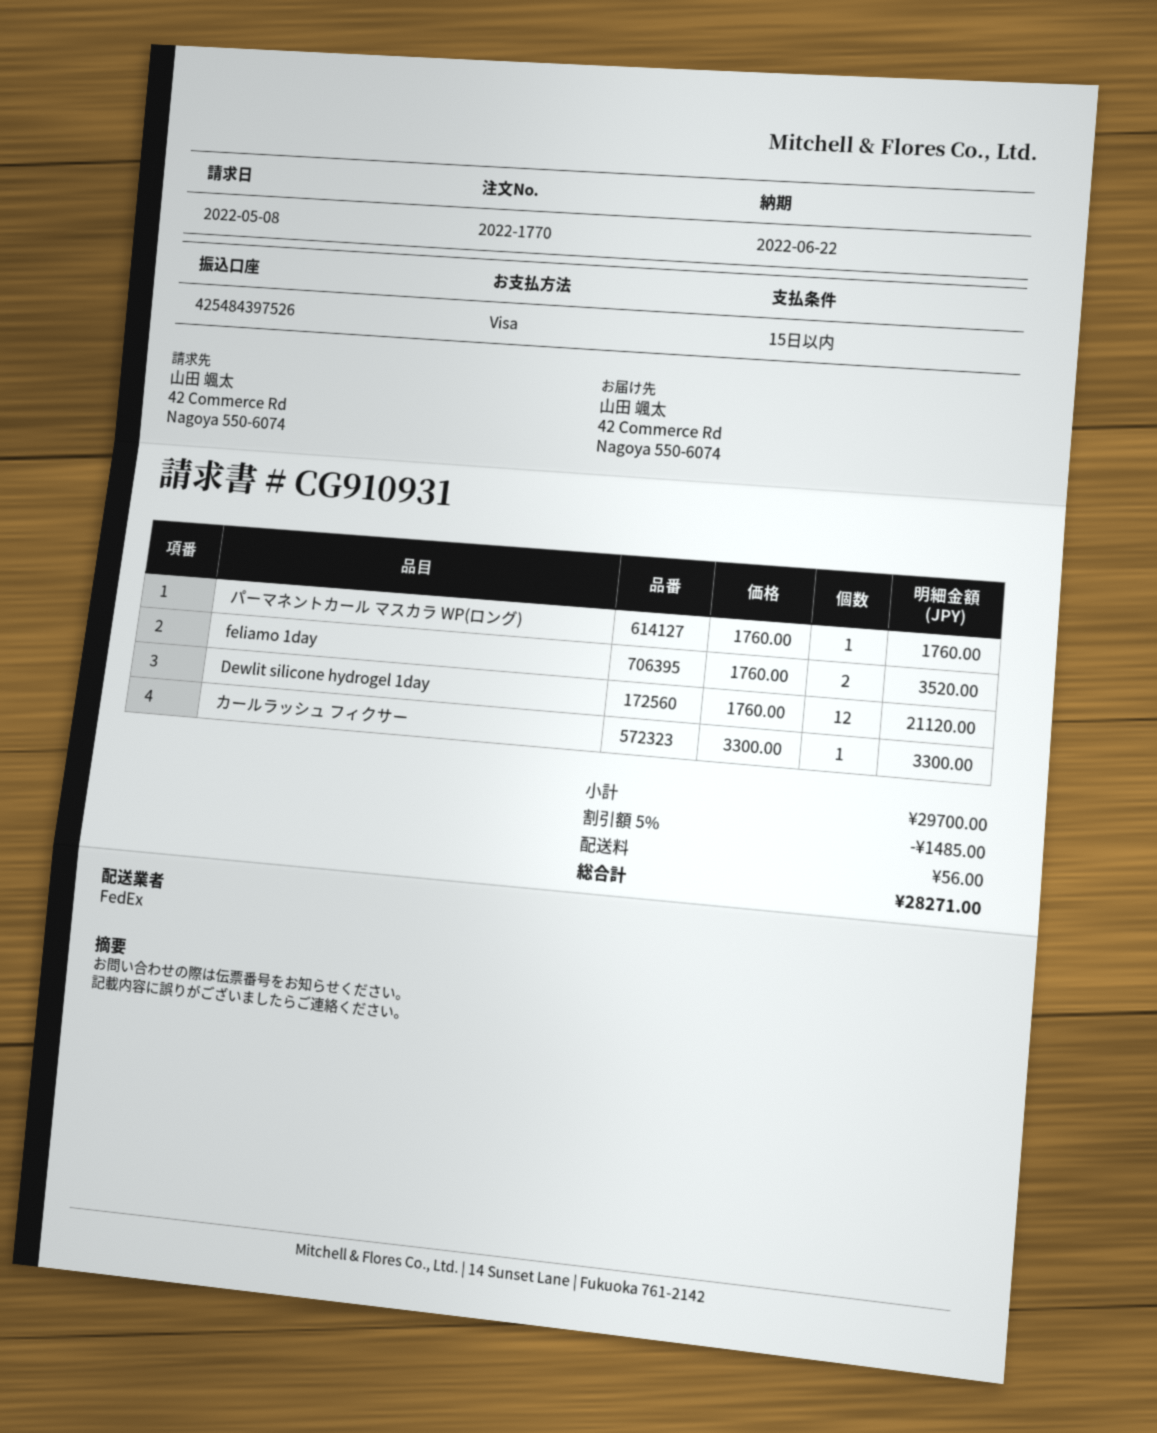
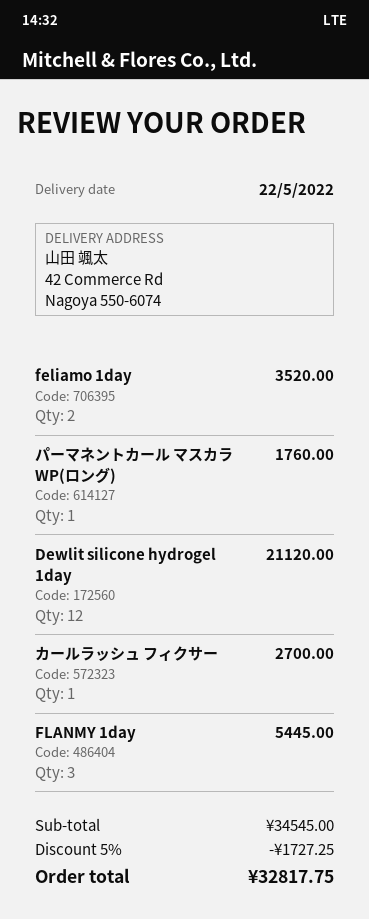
delivery date: 2022-06-22 -> 2022-05-22
カールラッシュ フィクサー: 1 for 3300.00 -> 1 for 2700.00
FLANMY 1day: none -> 3 for 5445.00
subtotal: 29700.00 -> 34545.00
discount: 5% = 1485.00 -> 5% = 1727.25
shipping: 56.00 -> none
total: 28271.00 -> 32817.75

